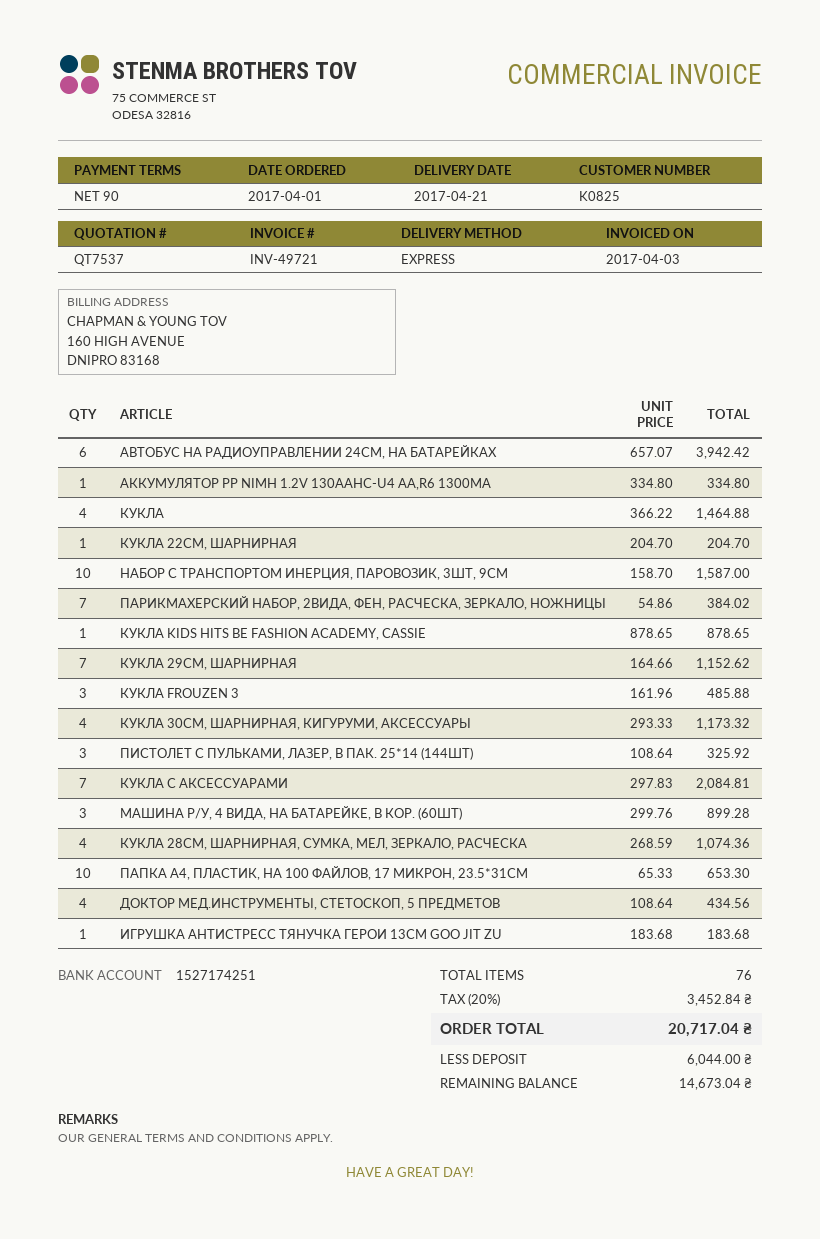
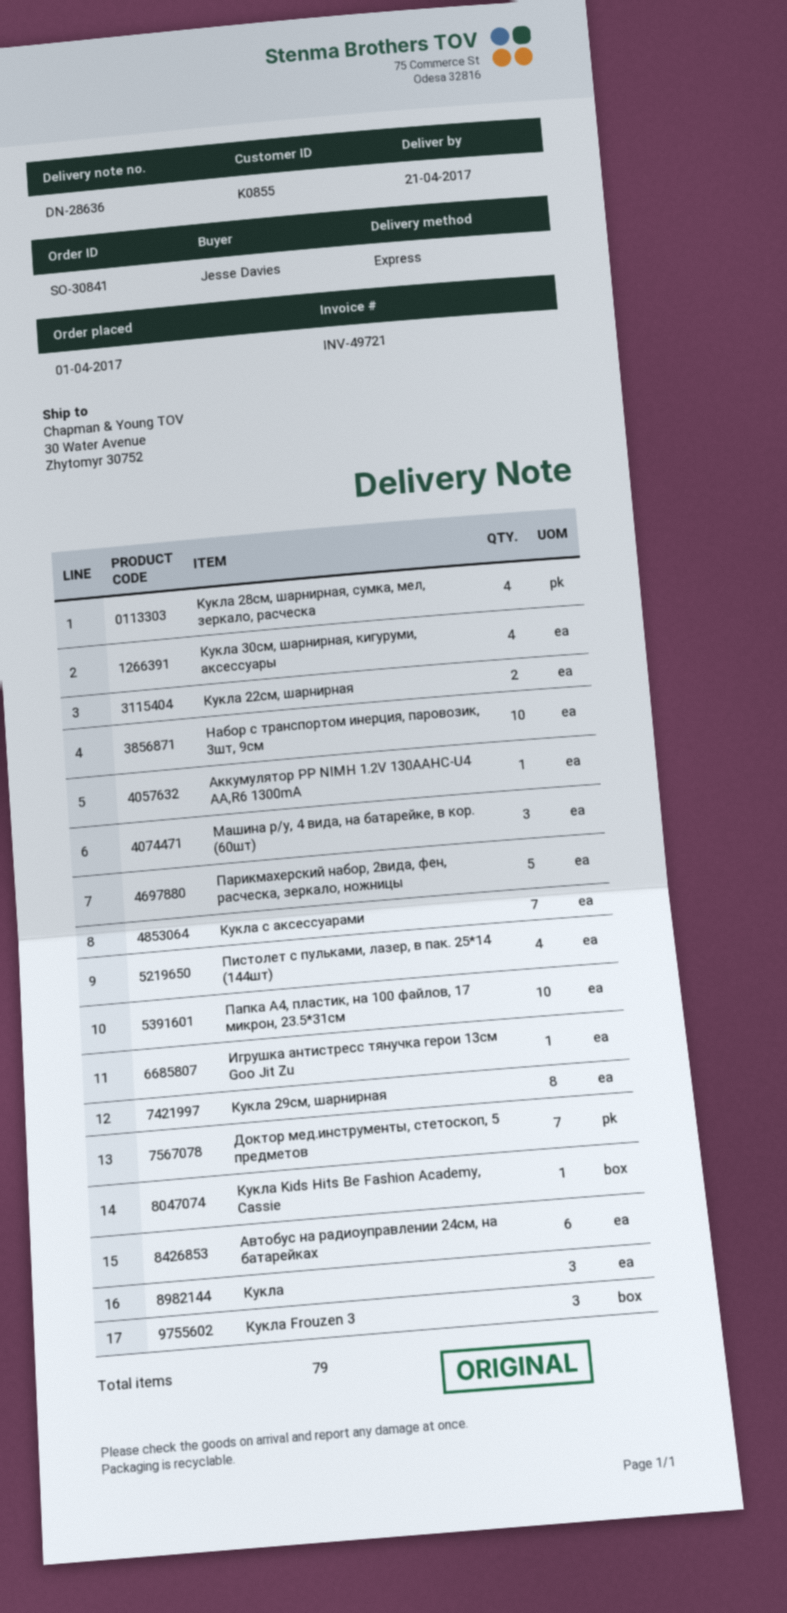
customer number: K0825 -> K0855
КУКЛА: 4 -> 3
КУКЛА 22СМ, ШАРНИРНАЯ: 1 -> 2
ПАРИКМАХЕРСКИЙ НАБОР, 2ВИДА, ФЕН, РАСЧЕСКА, ЗЕРКАЛО, НОЖНИЦЫ: 7 -> 5
КУКЛА 29СМ, ШАРНИРНАЯ: 7 -> 8
ПИСТОЛЕТ С ПУЛЬКАМИ, ЛАЗЕР, В ПАК. 25*14 (144ШТ): 3 -> 4
ДОКТОР МЕД.ИНСТРУМЕНТЫ, СТЕТОСКОП, 5 ПРЕДМЕТОВ: 4 -> 7
total quantity: 76 -> 79

